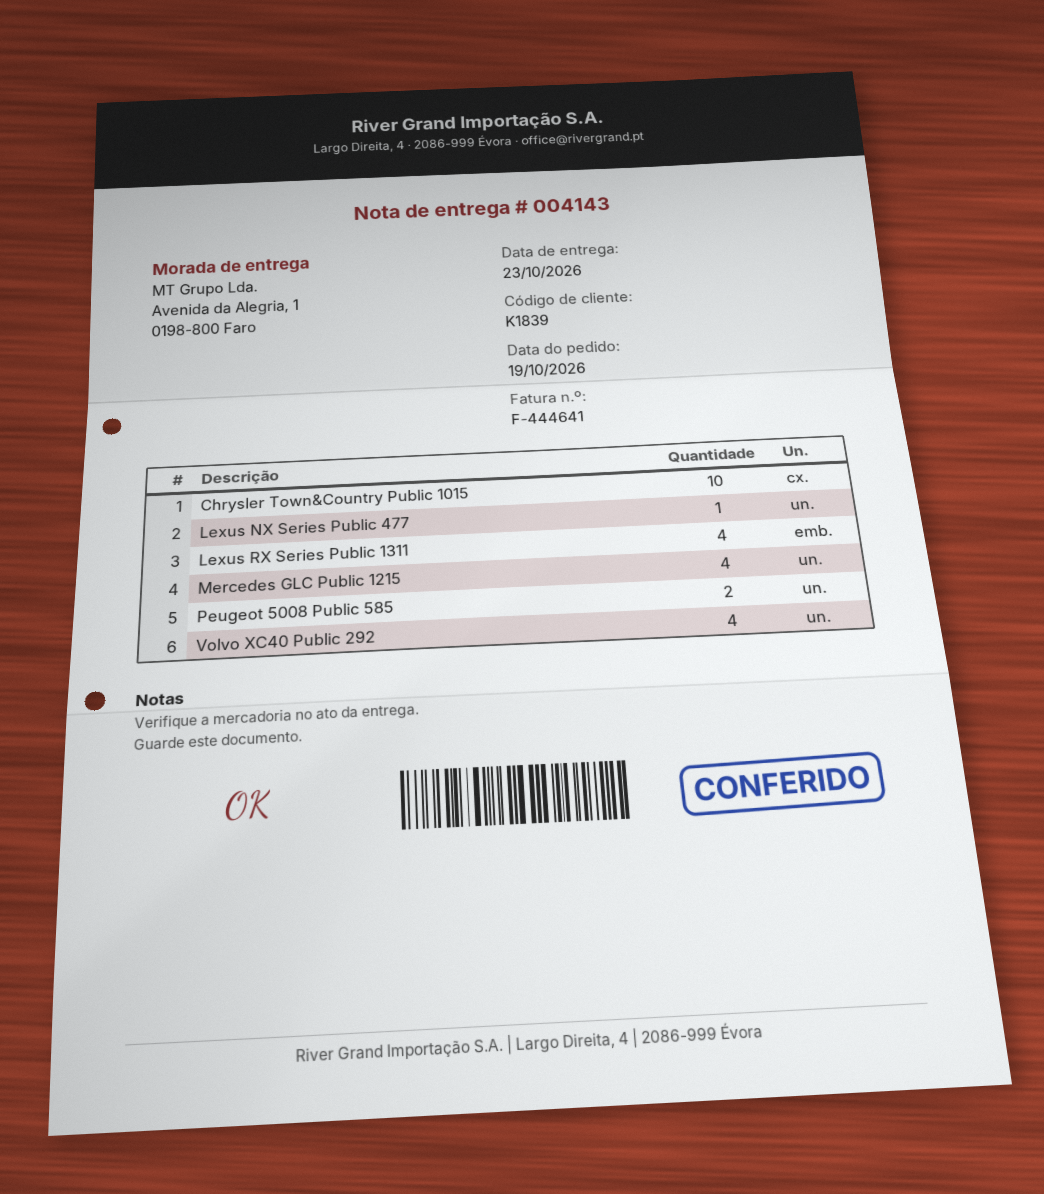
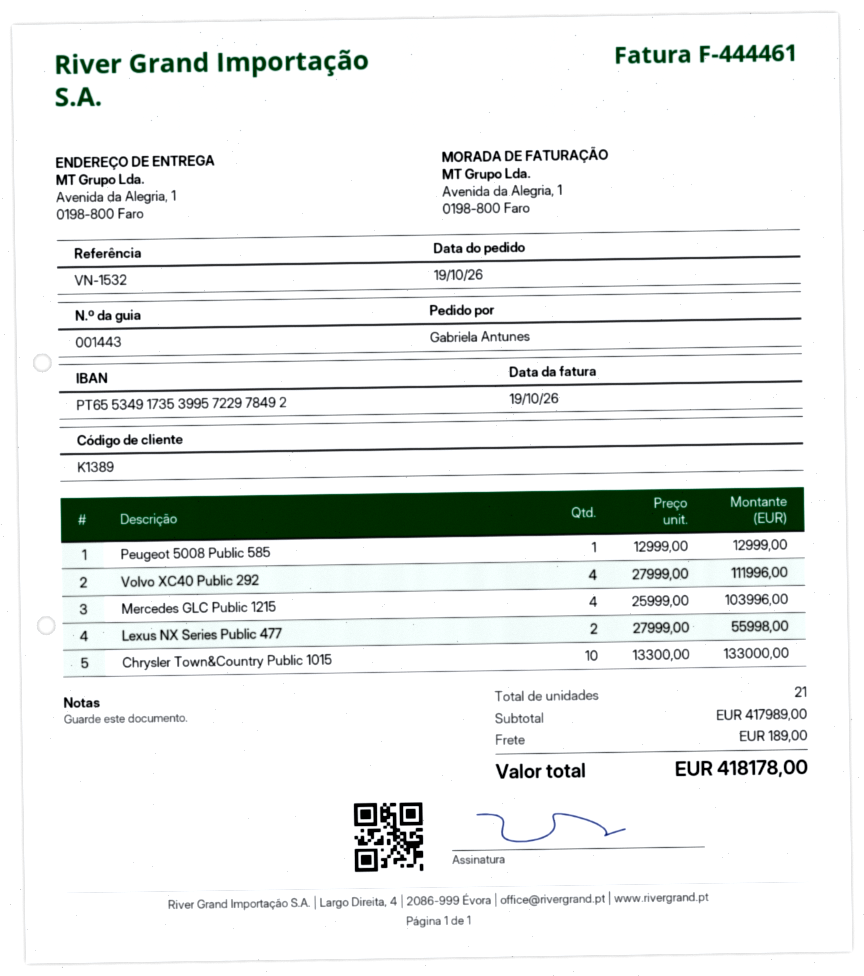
delivery note number: 004143 -> 001443
invoice number: F-444641 -> F-444461
customer number: K1839 -> K1389
Lexus NX Series Public 477: 1 -> 2
Lexus RX Series Public 1311: 4 -> none
Peugeot 5008 Public 585: 2 -> 1

